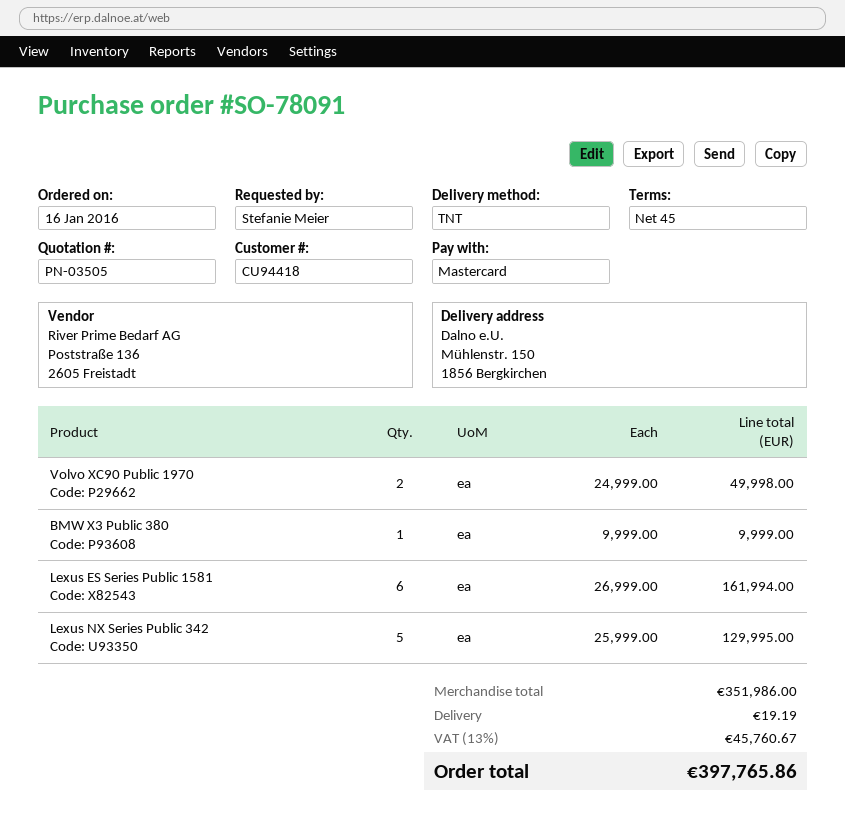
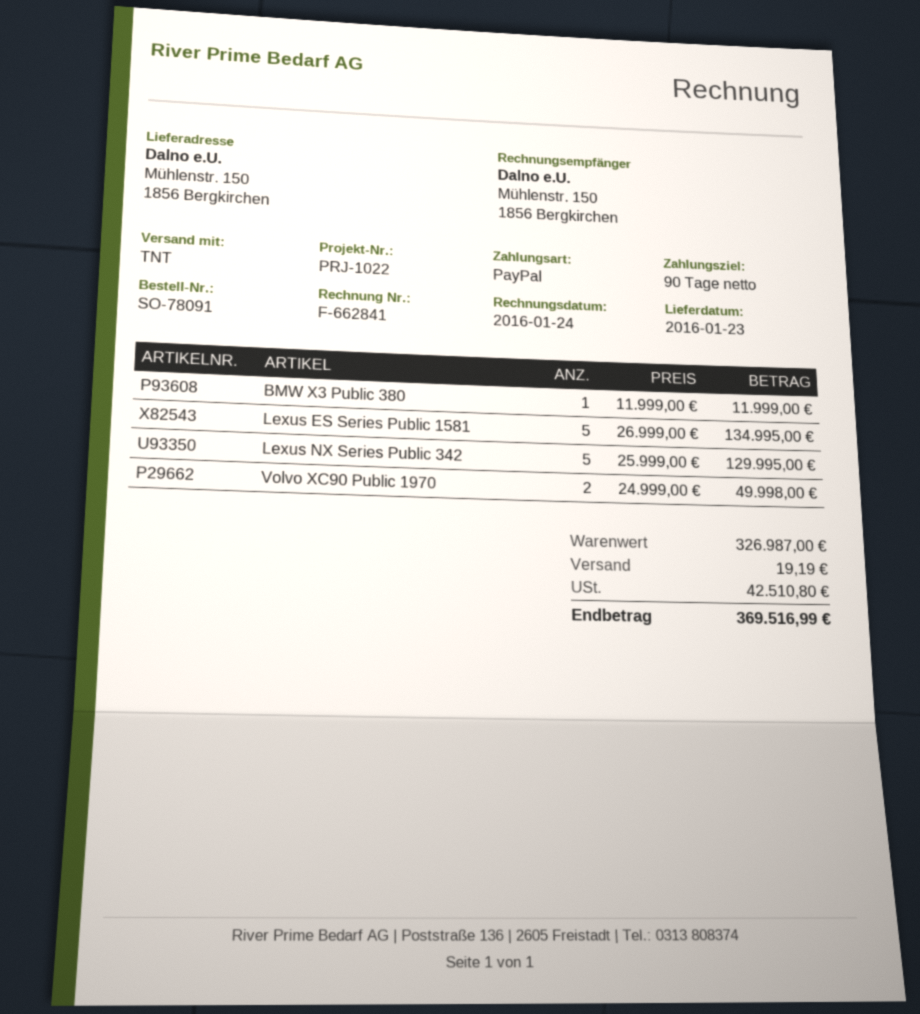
payment terms: 45 days -> 90 days
payment method: Mastercard -> PayPal
BMW X3 Public 380: 1 x 9999.00 = 9999.00 -> 1 x 11999.00 = 11999.00
Lexus ES Series Public 1581: 6 x 26999.00 = 161994.00 -> 5 x 26999.00 = 134995.00
subtotal: 351986.00 -> 326987.00
tax: 45760.67 -> 42510.80
total: 397765.86 -> 369516.99

